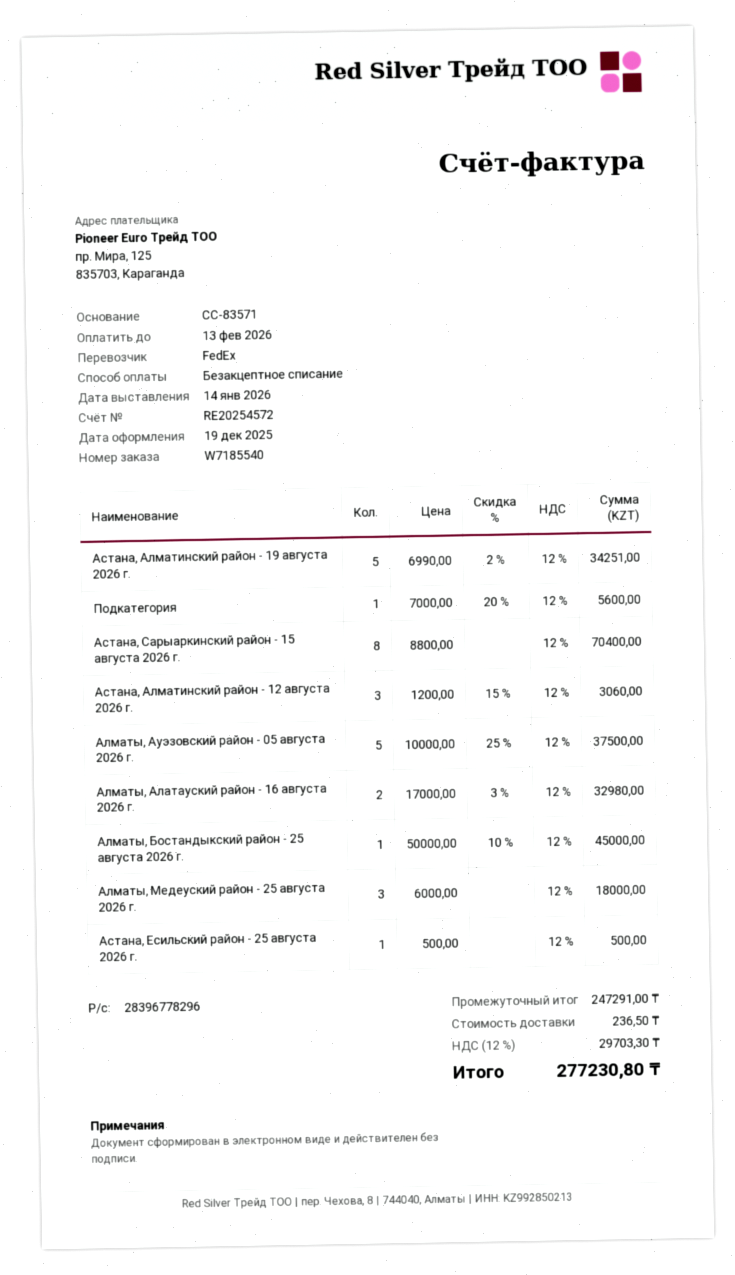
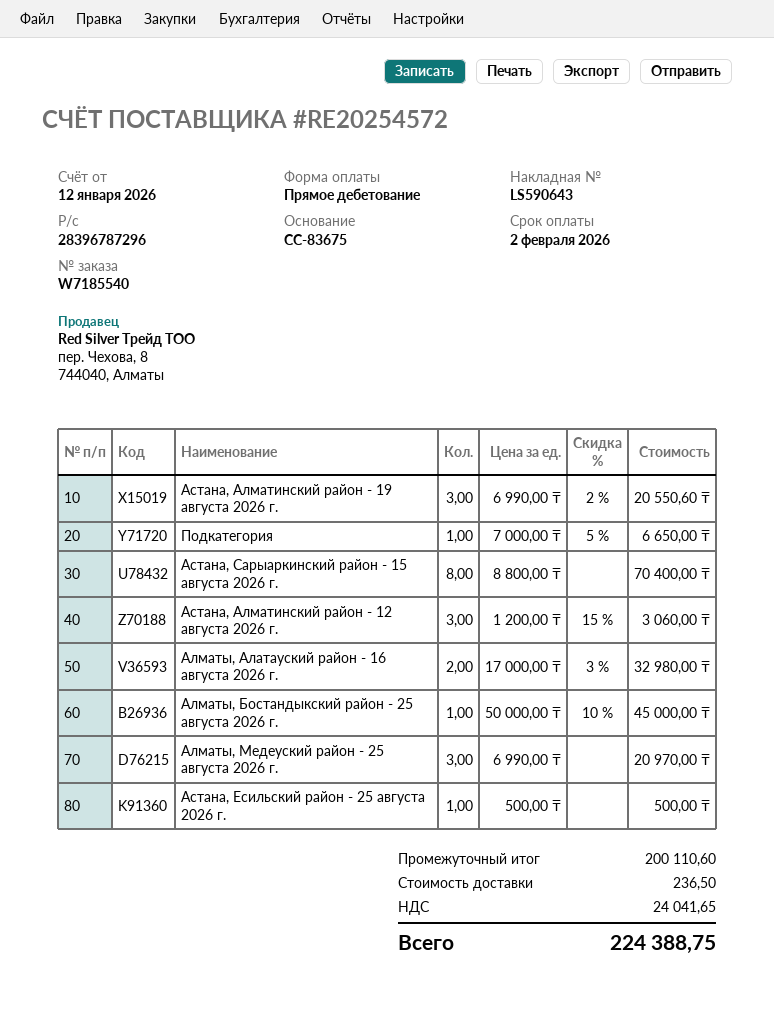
invoice date: 2026-01-14 -> 2026-01-12
due date: 2026-02-13 -> 2026-02-02
reference: CC-83571 -> CC-83675
bank account: 28396778296 -> 28396787296
Астана, Алматинский район - 19 августа 2026 г.: 5 x 6990.00 - 2% = 34251.00 -> 3 x 6990.00 - 2% = 20550.60
Подкатегория: 1 x 7000.00 - 20% = 5600.00 -> 1 x 7000.00 - 5% = 6650.00
Алматы, Ауэзовский район - 05 августа 2026 г.: 5 x 10000.00 - 25% = 37500.00 -> none
Алматы, Медеуский район - 25 августа 2026 г.: 3 x 6000.00 = 18000.00 -> 3 x 6990.00 = 20970.00
subtotal: 247291.00 -> 200110.60
tax: 29703.30 -> 24041.65
total: 277230.80 -> 224388.75

